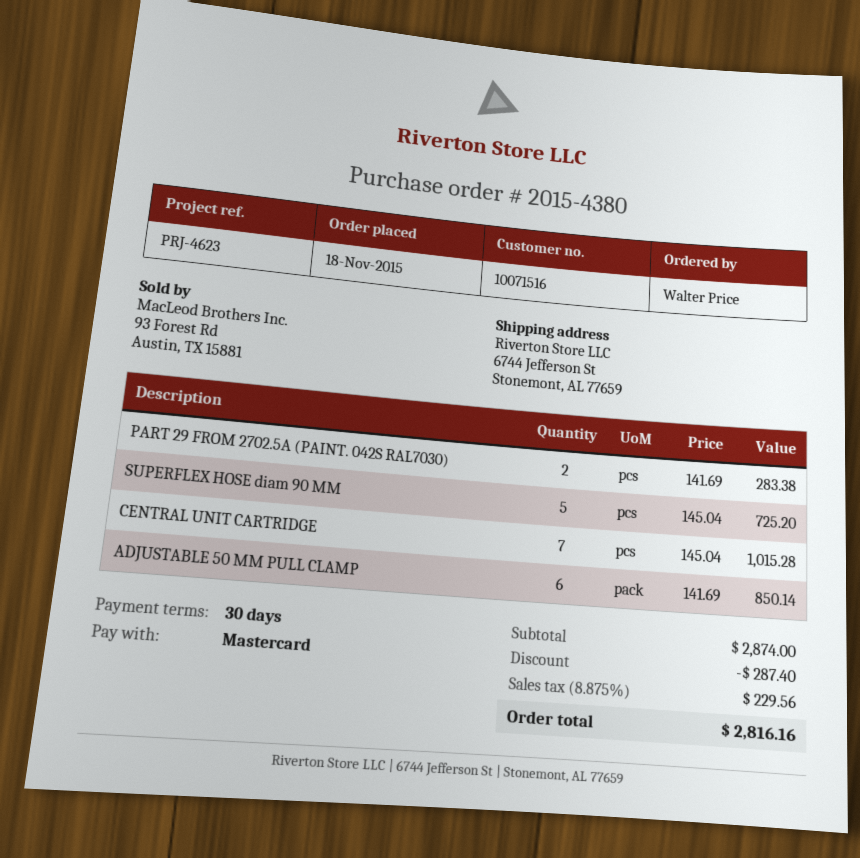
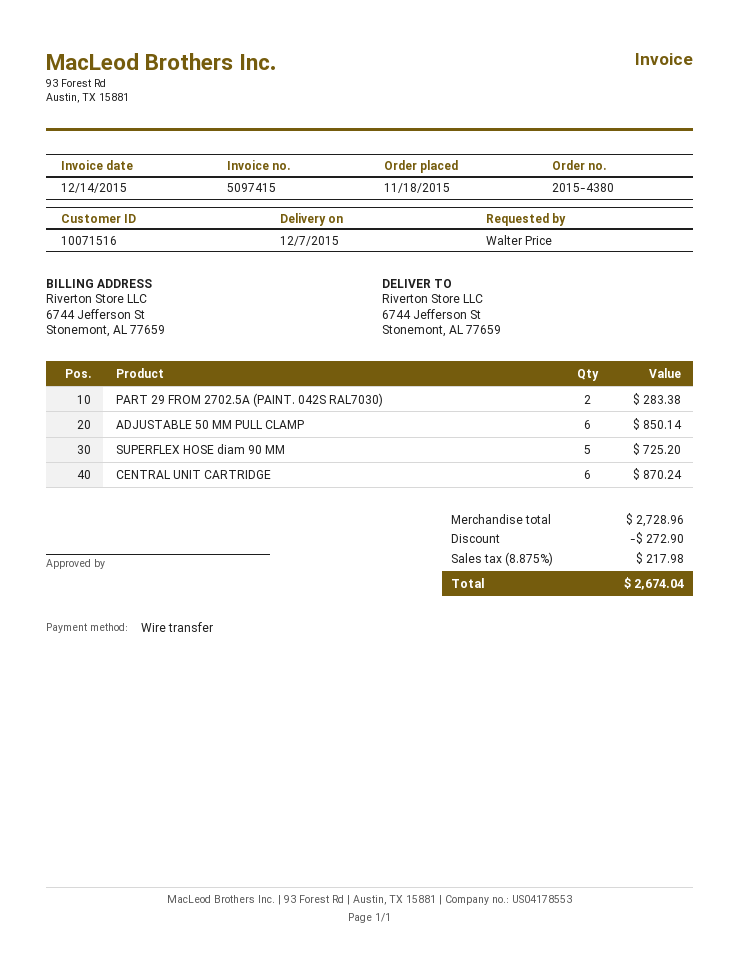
payment method: Mastercard -> bank transfer
CENTRAL UNIT CARTRIDGE: 7 for 1015.28 -> 6 for 870.24
subtotal: 2874.00 -> 2728.96
discount: 287.40 -> 272.90
tax: 8.875% = 229.56 -> 8.875% = 217.98
total: 2816.16 -> 2674.04

